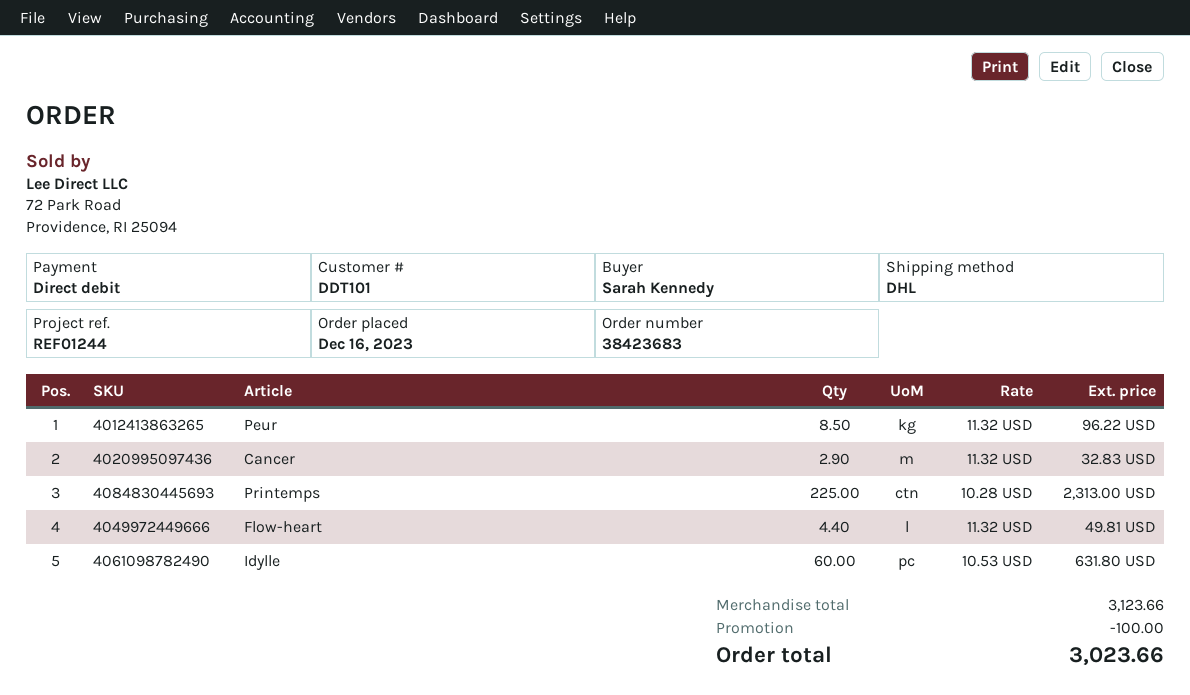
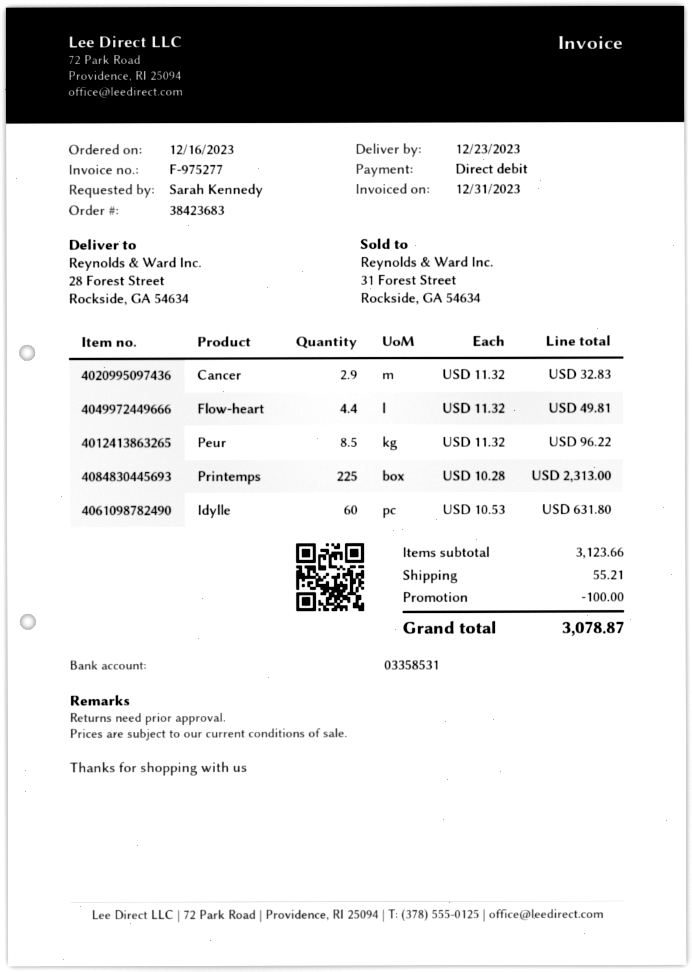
shipping: none -> 55.21
total: 3023.66 -> 3078.87

